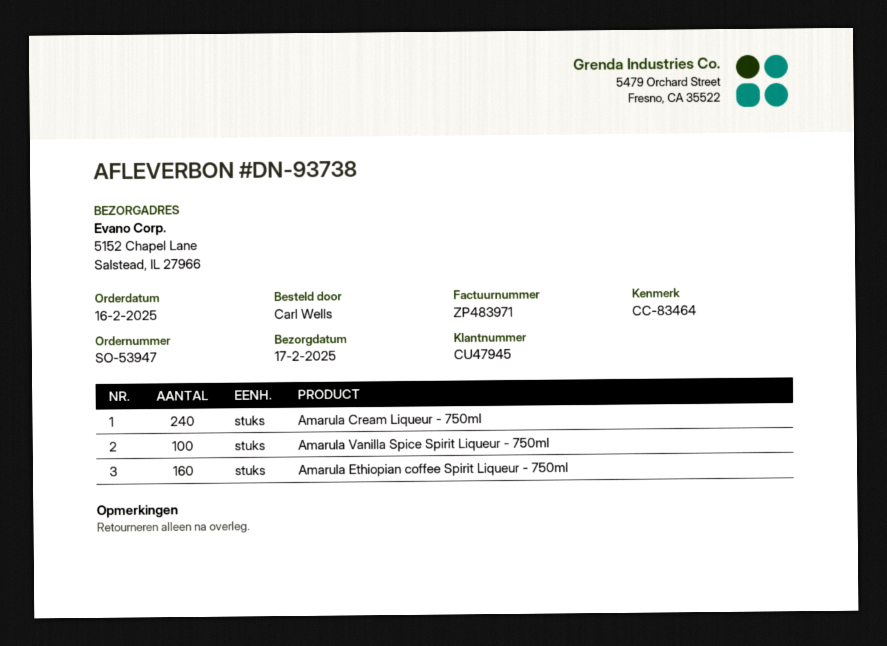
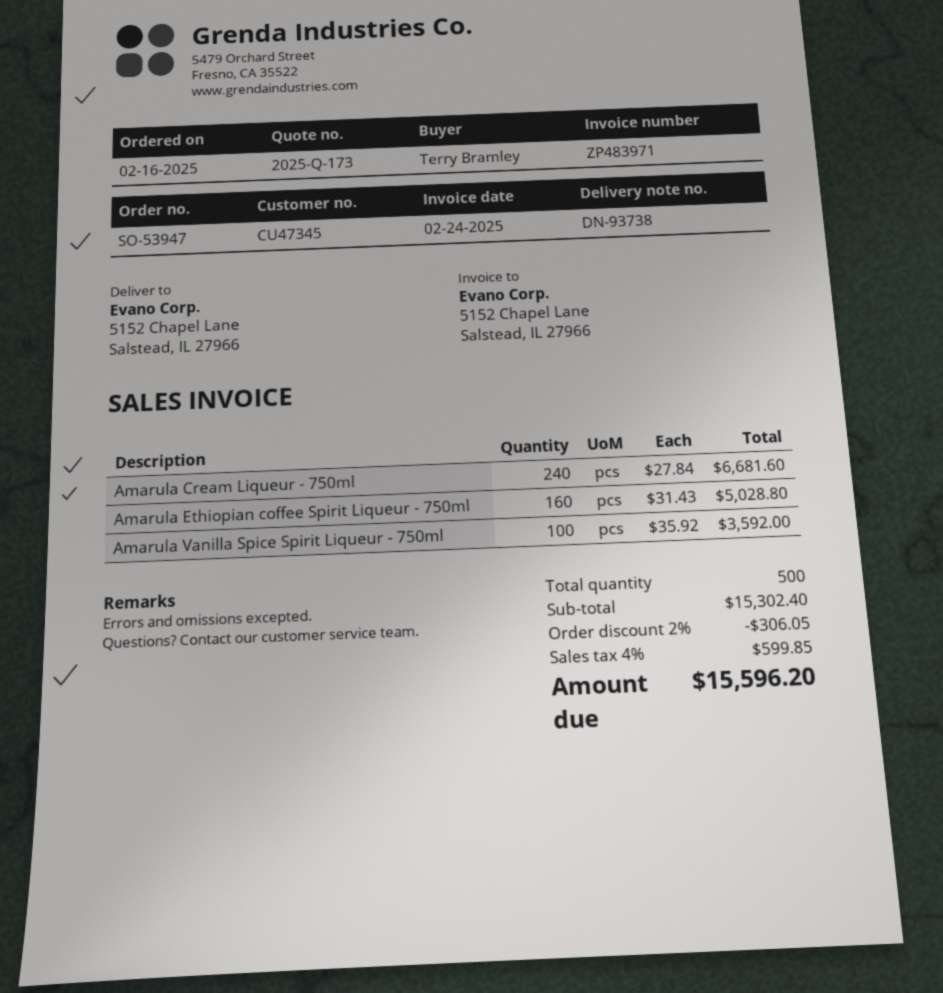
customer number: CU47945 -> CU47345
ordered by: Carl Wells -> Terry Bramley

